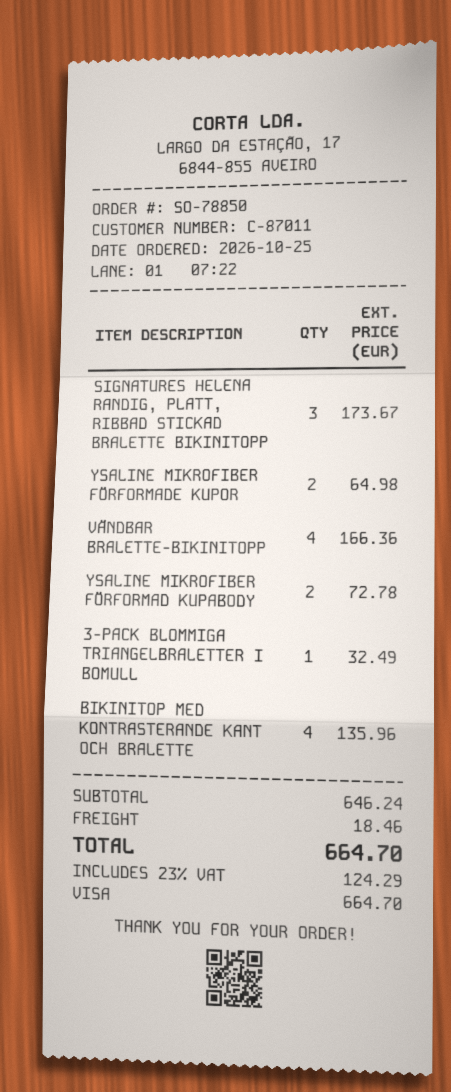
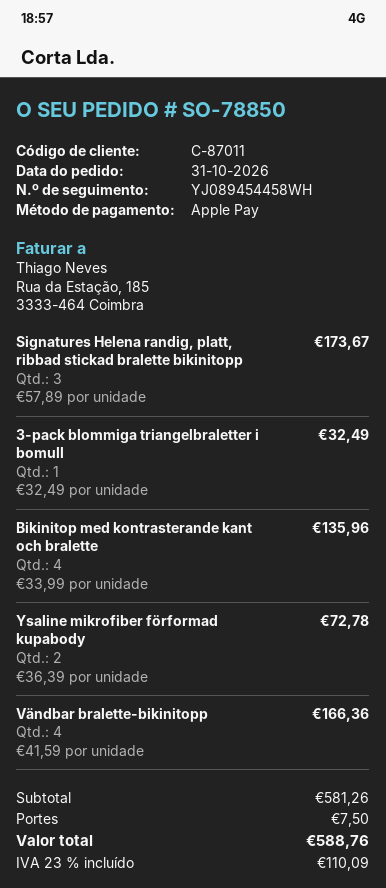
order date: 2026-10-25 -> 2026-10-31
payment method: Visa -> Apple Pay
YSALINE MIKROFIBER FÖRFORMADE KUPOR: 2 for 64.98 -> none
subtotal: 646.24 -> 581.26
shipping: 18.46 -> 7.50
tax: 23% = 124.29 -> 23% = 110.09
total: 664.70 -> 588.76

